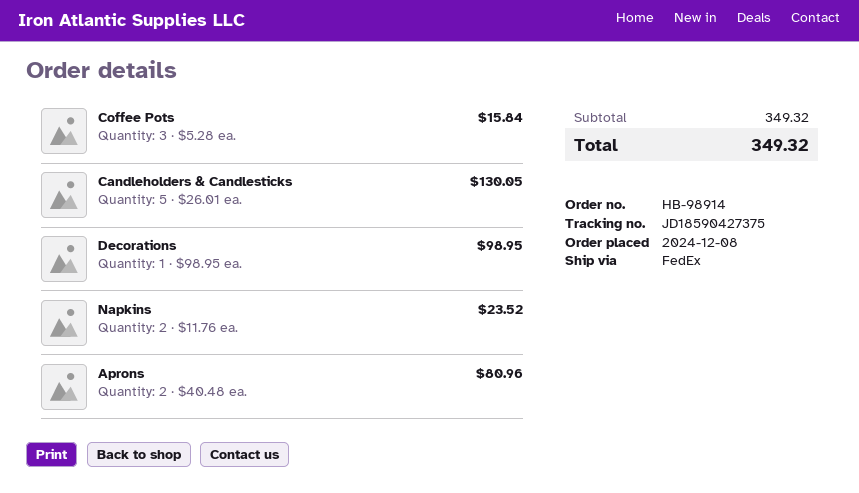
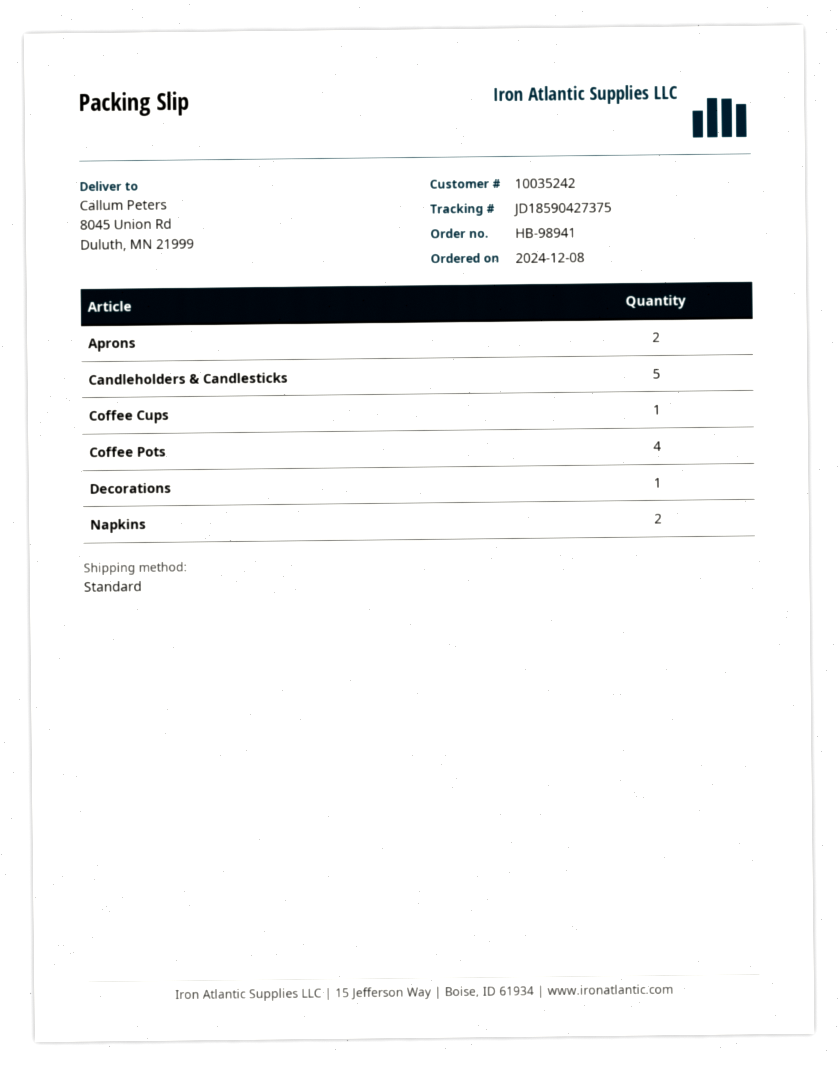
order number: HB-98914 -> HB-98941
shipping method: FedEx -> standard
Coffee Pots: 3 -> 4
Coffee Cups: none -> 1

